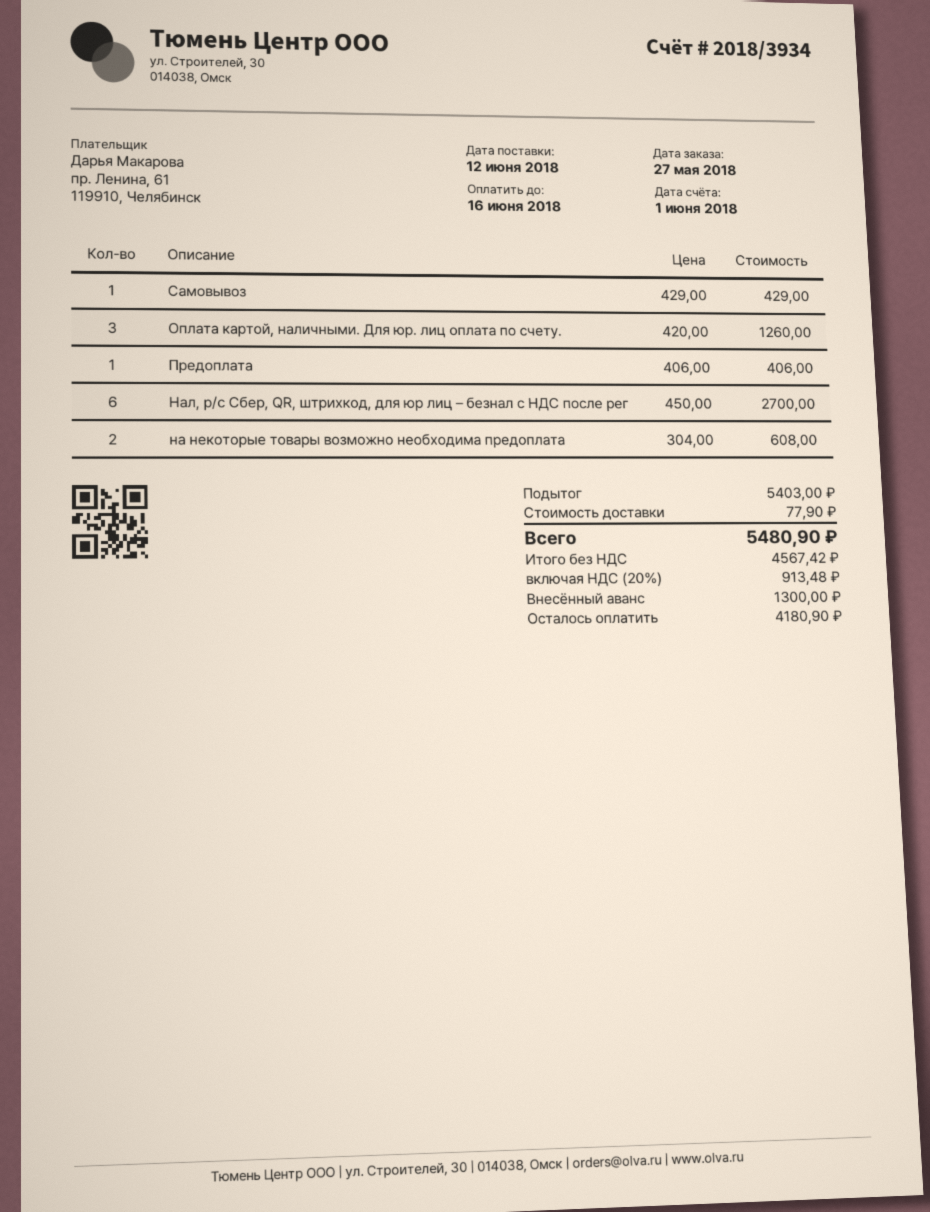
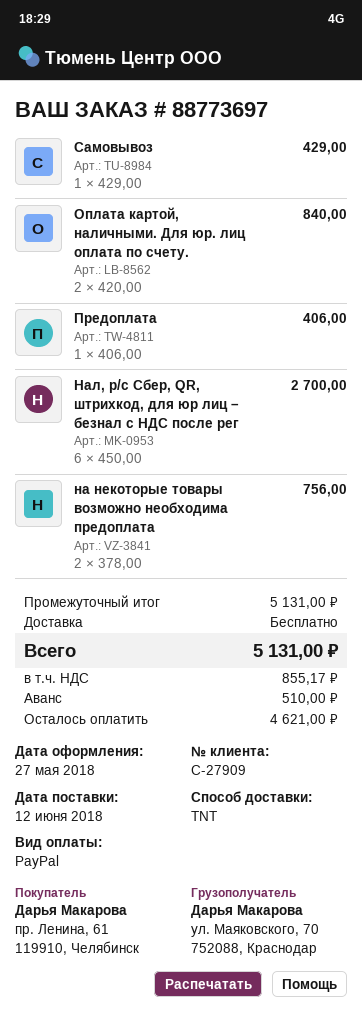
Оплата картой, наличными. Для юр. лиц оплата по счету.: 3 x 420.00 = 1260.00 -> 2 x 420.00 = 840.00
на некоторые товары возможно необходима предоплата: 2 x 304.00 = 608.00 -> 2 x 378.00 = 756.00
subtotal: 5403.00 -> 5131.00
shipping: 77.90 -> 0.00
tax: 913.48 -> 855.17
total: 5480.90 -> 5131.00
deposit: 1300.00 -> 510.00
balance: 4180.90 -> 4621.00

